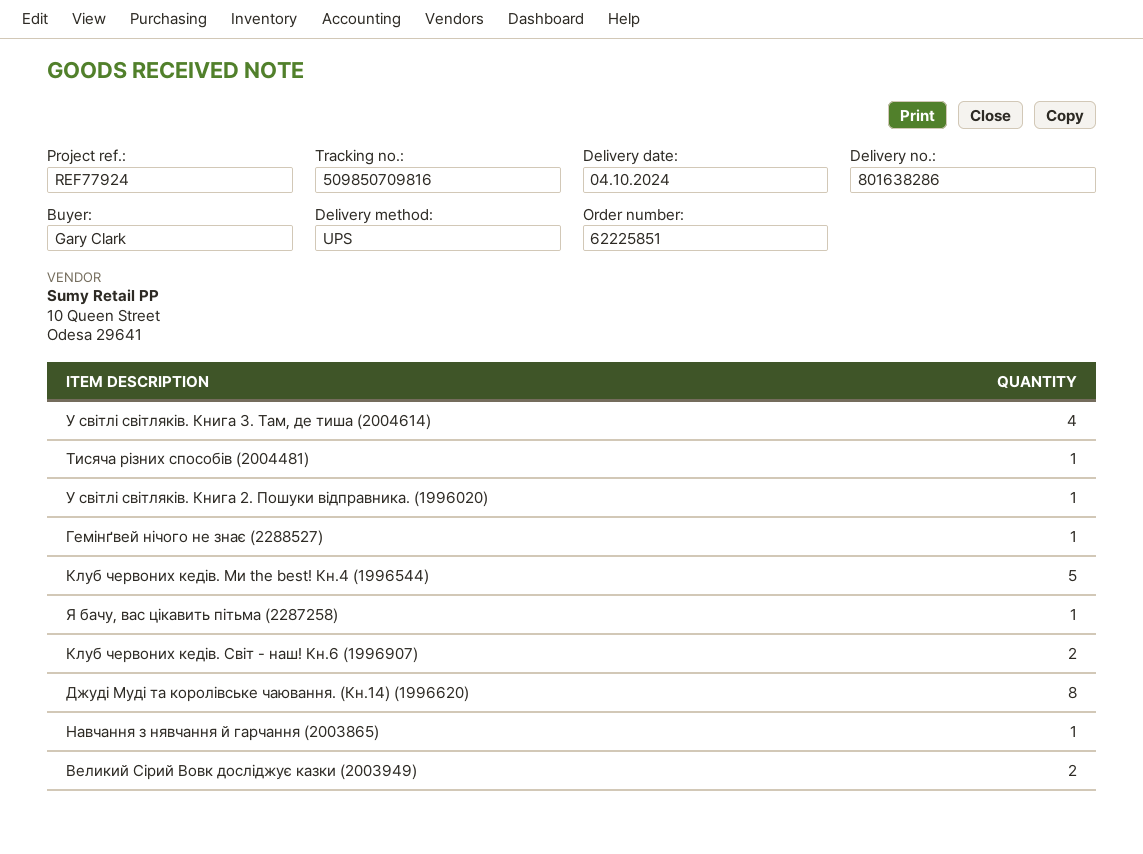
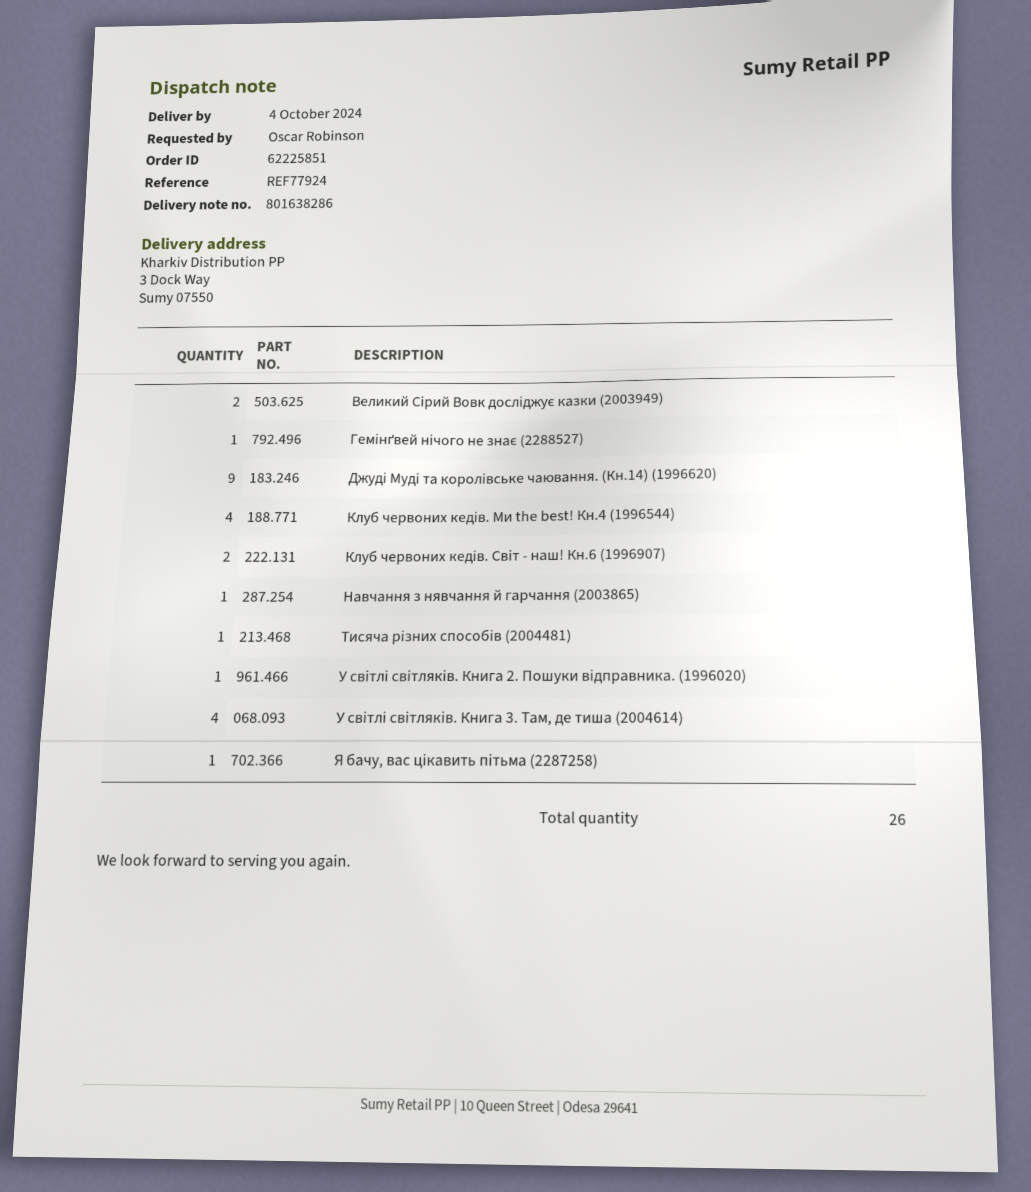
ordered by: Gary Clark -> Oscar Robinson
Клуб червоних кедів. Ми the best! Кн.4 (1996544): 5 -> 4
Джуді Муді та королівське чаювання. (Кн.14) (1996620): 8 -> 9

